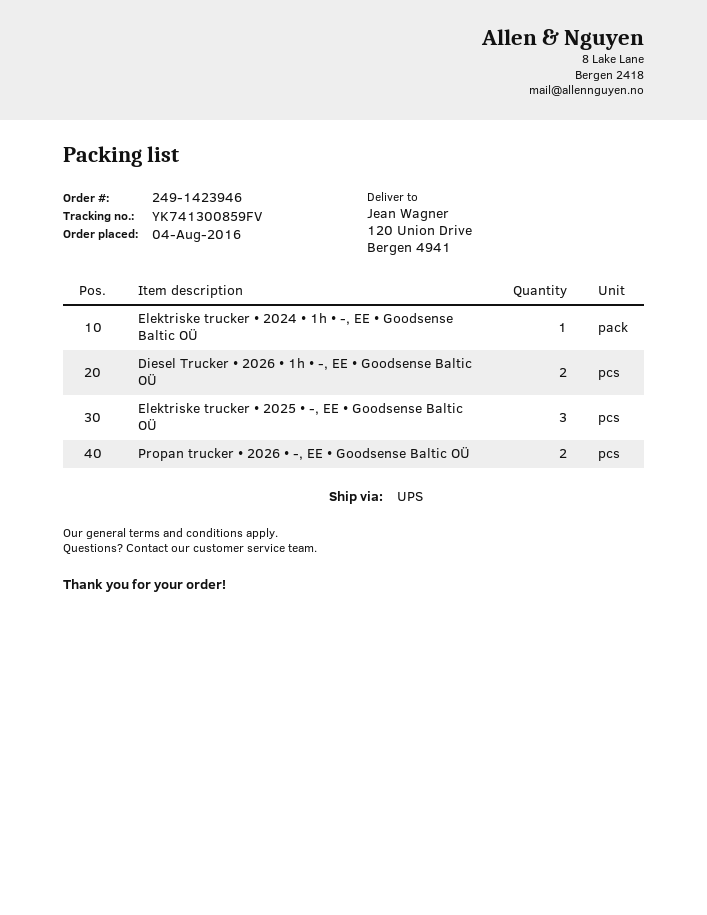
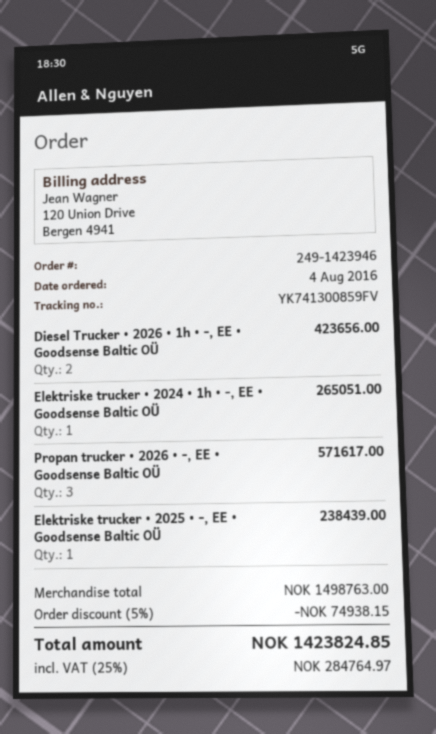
Elektriske trucker • 2025 • -, EE • Goodsense Baltic OÜ: 3 -> 1
Propan trucker • 2026 • -, EE • Goodsense Baltic OÜ: 2 -> 3

